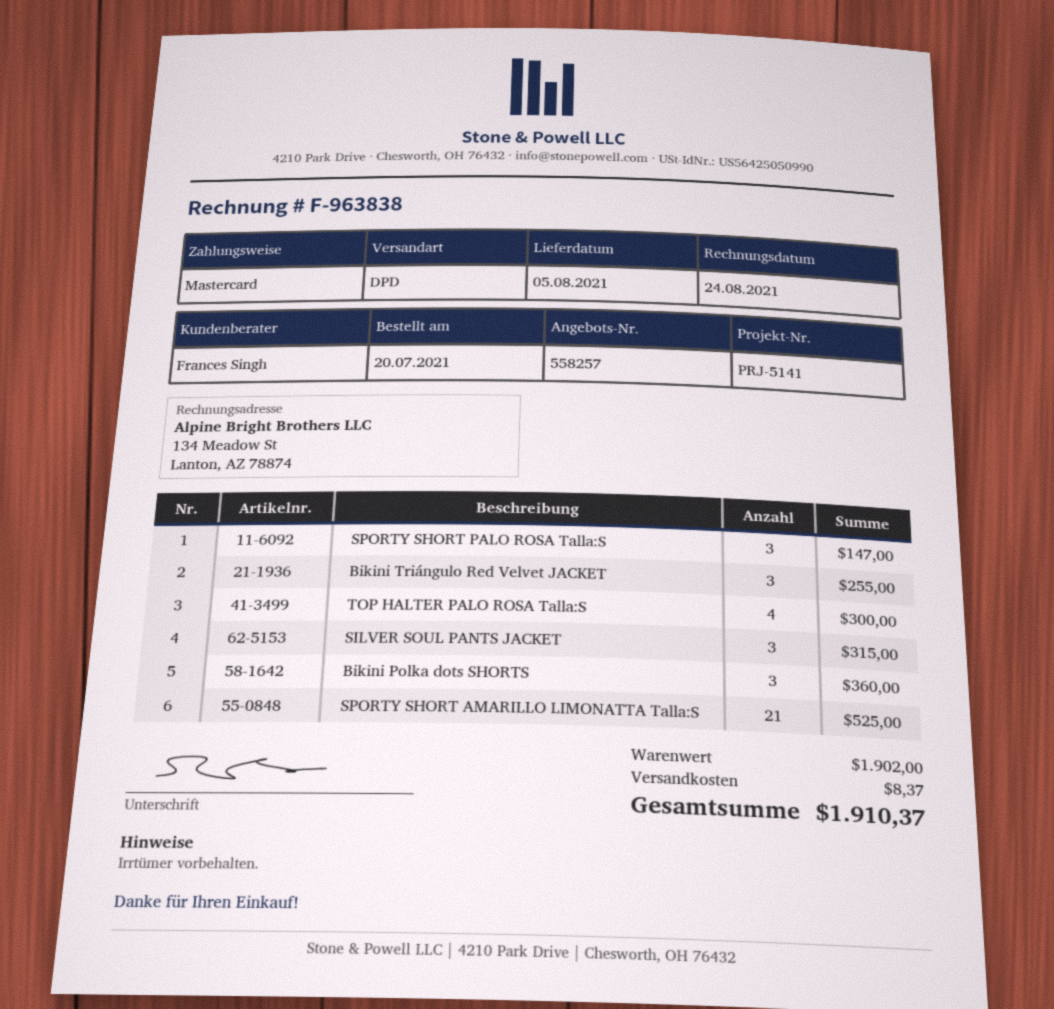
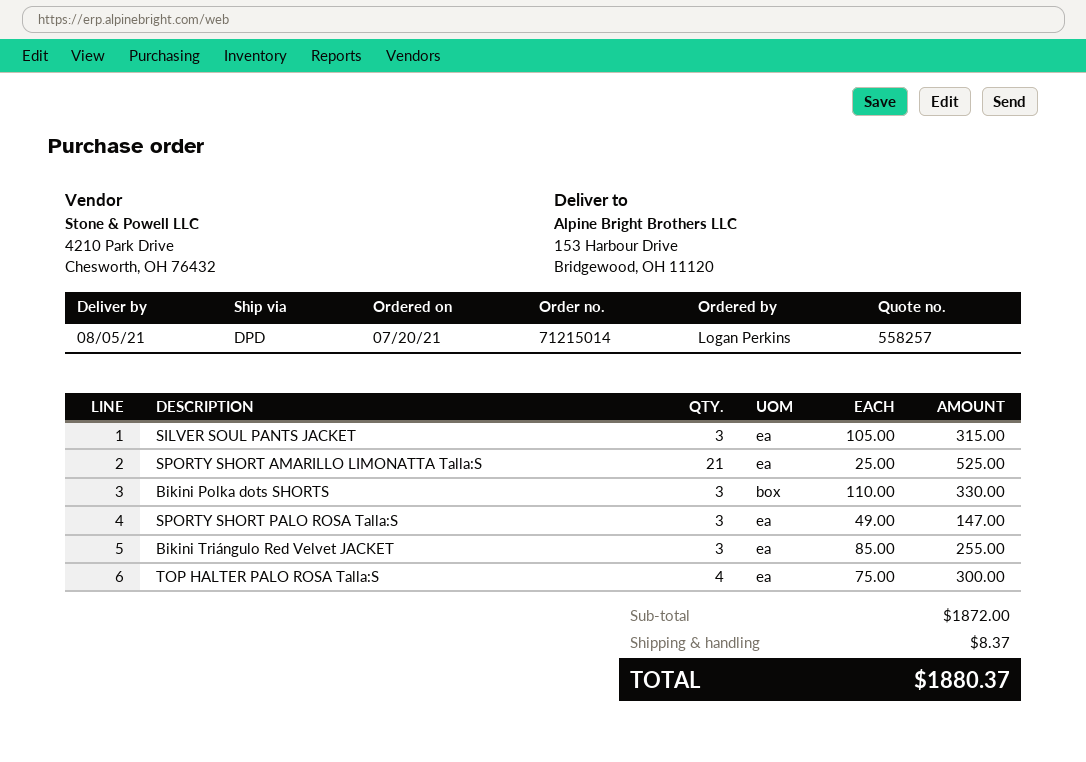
Bikini Polka dots SHORTS: 3 for 360.00 -> 3 for 330.00
subtotal: 1902.00 -> 1872.00
total: 1910.37 -> 1880.37

